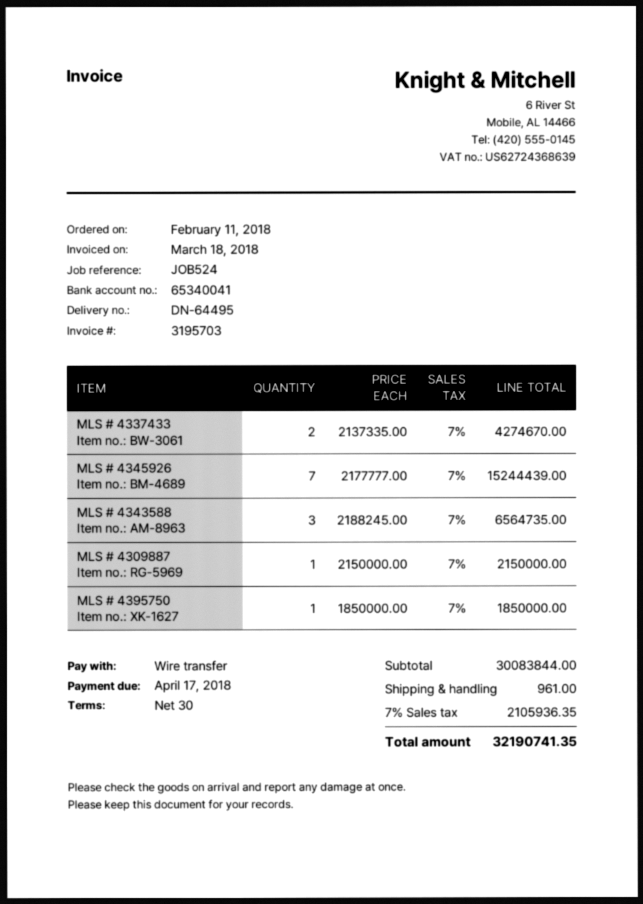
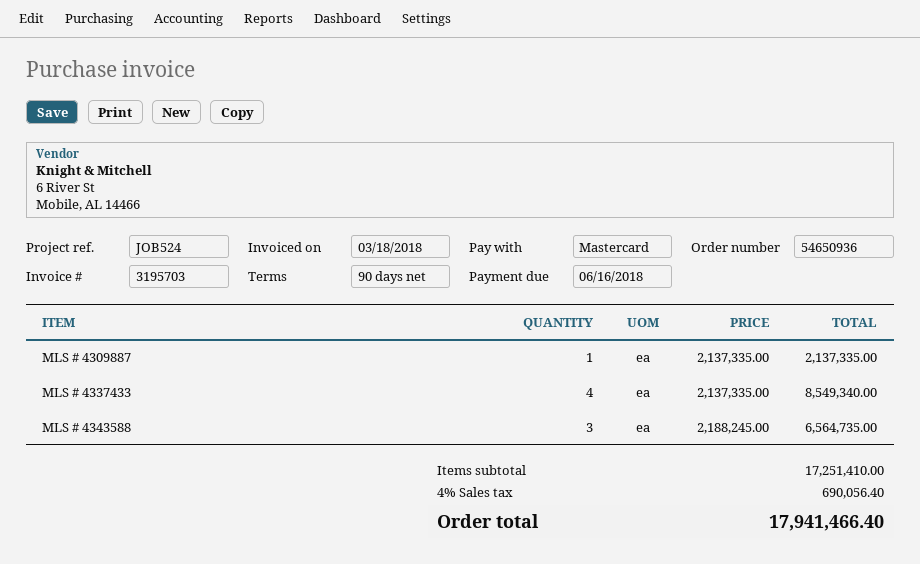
payment terms: 30 days -> 90 days
due date: 2018-04-17 -> 2018-06-16
payment method: bank transfer -> Mastercard
MLS # 4337433: 2 x 2137335.00 = 4274670.00 -> 4 x 2137335.00 = 8549340.00
MLS # 4345926: 7 x 2177777.00 = 15244439.00 -> none
MLS # 4309887: 1 x 2150000.00 = 2150000.00 -> 1 x 2137335.00 = 2137335.00
MLS # 4395750: 1 x 1850000.00 = 1850000.00 -> none
subtotal: 30083844.00 -> 17251410.00
shipping: 961.00 -> none
tax: 7% = 2105936.35 -> 4% = 690056.40
total: 32190741.35 -> 17941466.40

